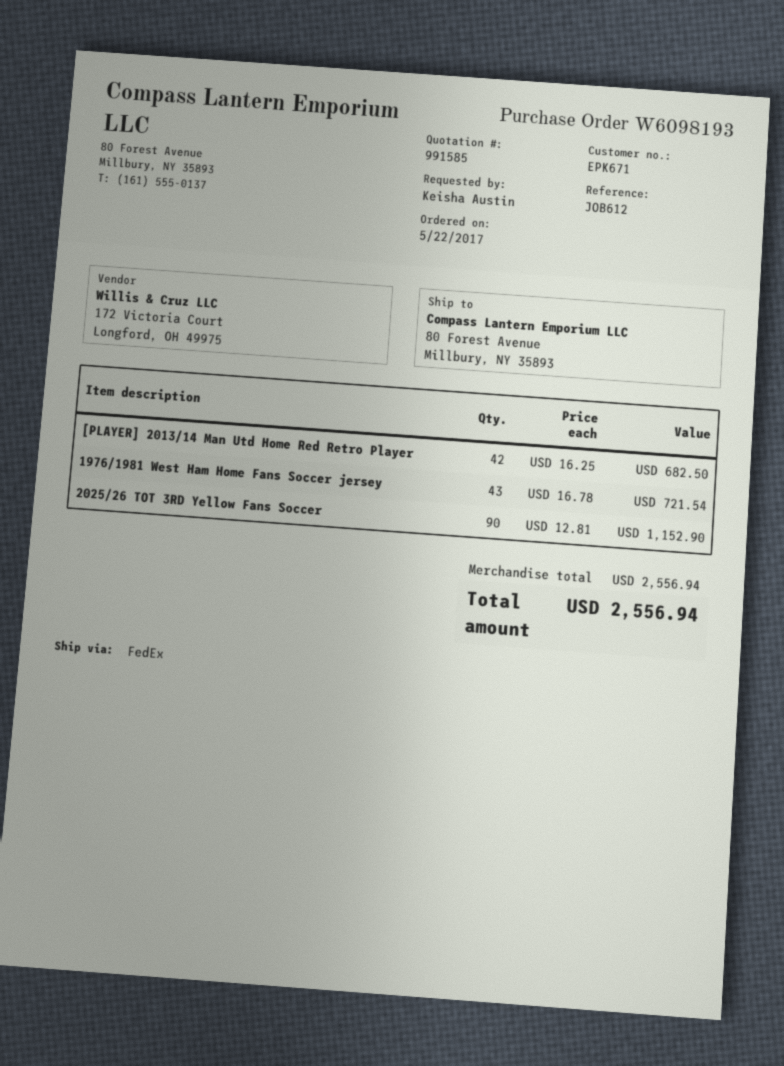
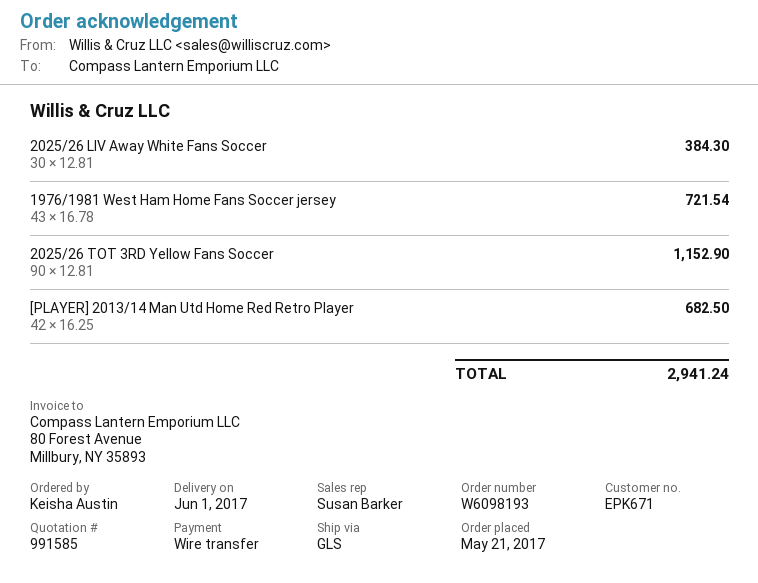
order date: 2017-05-22 -> 2017-05-21
shipping method: FedEx -> GLS
2025/26 LIV Away White Fans Soccer: none -> 30 x 12.81 = 384.30
total: 2556.94 -> 2941.24

